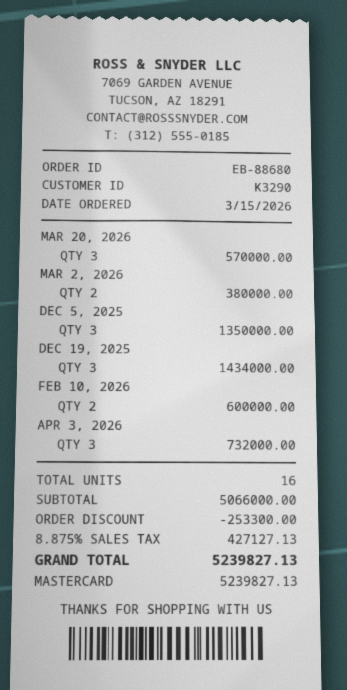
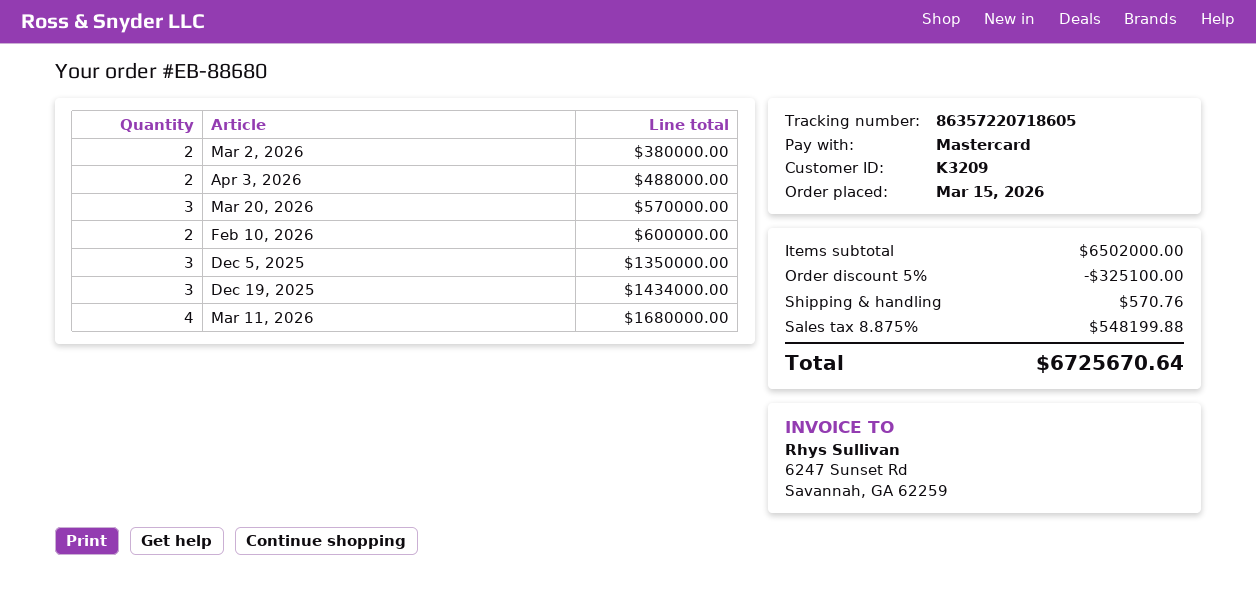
customer number: K3290 -> K3209
APR 3, 2026: 3 for 732000.00 -> 2 for 488000.00
Mar 11, 2026: none -> 4 for 1680000.00
subtotal: 5066000.00 -> 6502000.00
discount: 253300.00 -> 325100.00
shipping: none -> 570.76
tax: 8.875% = 427127.13 -> 8.875% = 548199.88
total: 5239827.13 -> 6725670.64

